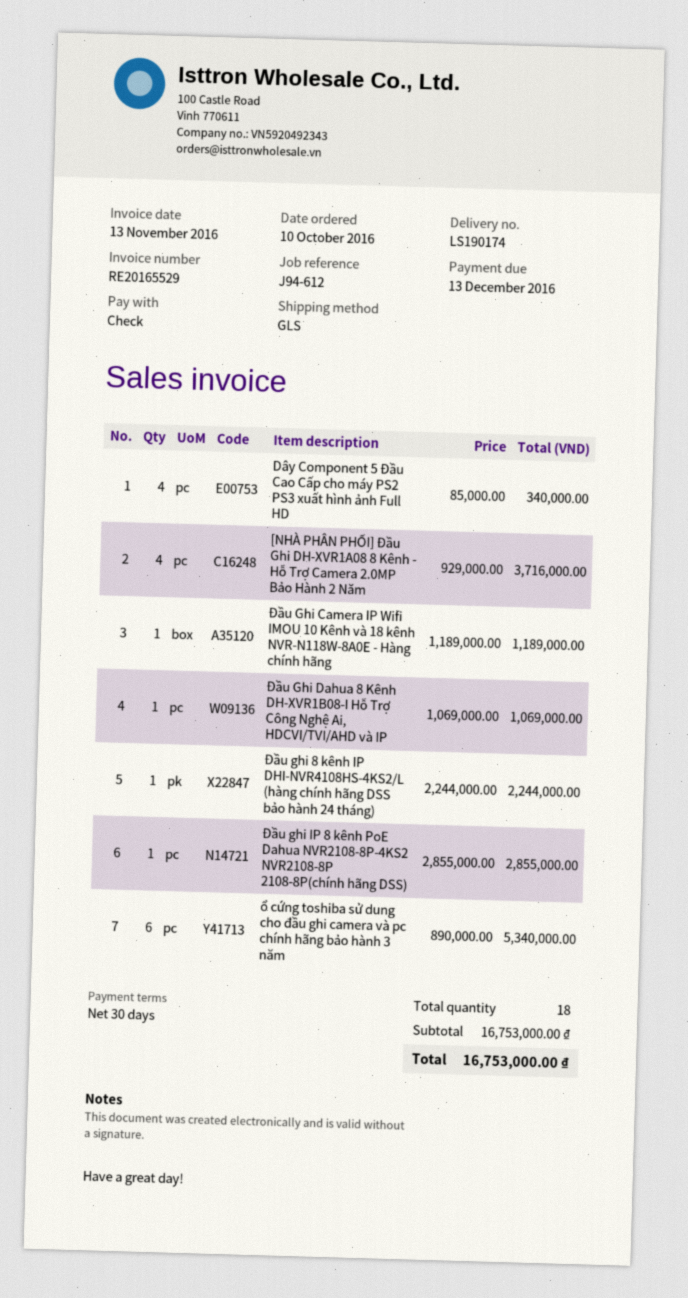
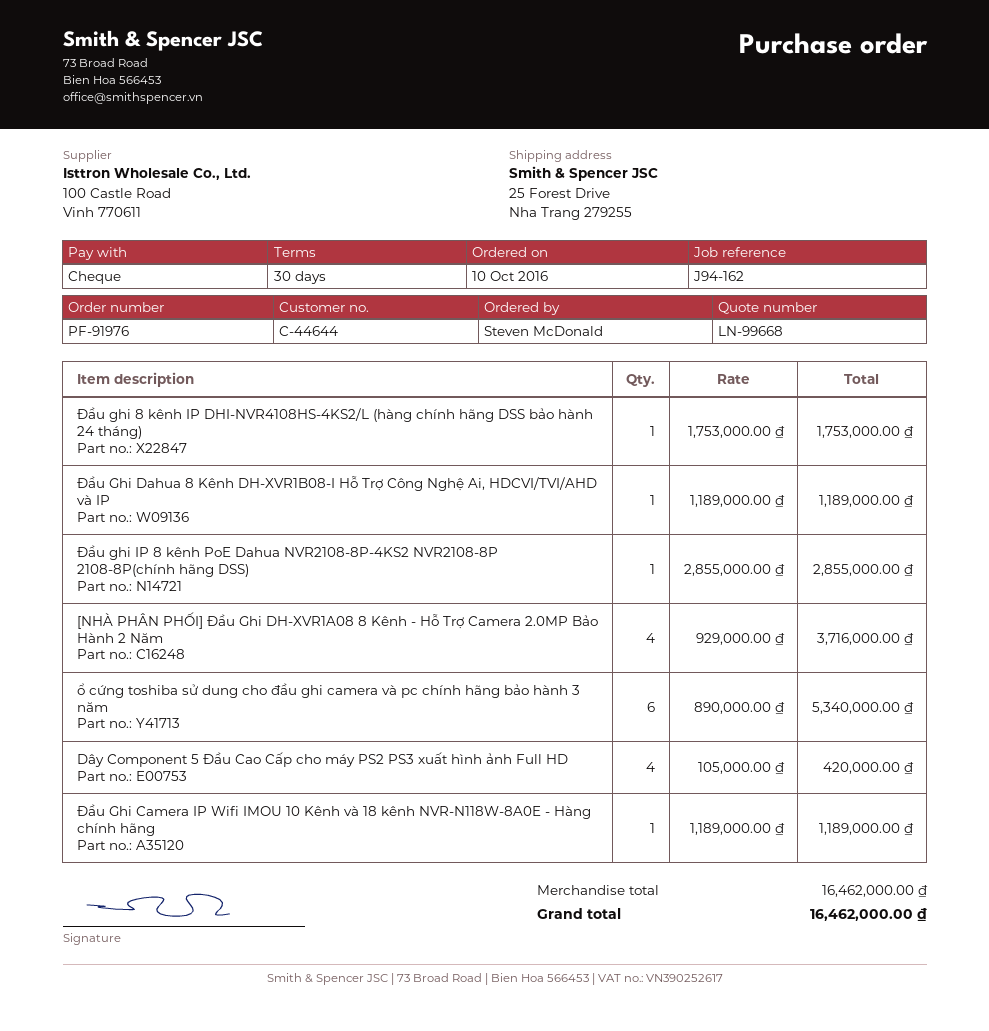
reference: J94-612 -> J94-162
Dây Component 5 Đầu Cao Cấp cho máy PS2 PS3 xuất hình ảnh Full HD: 4 x 85000.00 = 340000.00 -> 4 x 105000.00 = 420000.00
Đầu Ghi Dahua 8 Kênh DH-XVR1B08-I Hỗ Trợ Công Nghệ Ai, HDCVI/TVI/AHD và IP: 1 x 1069000.00 = 1069000.00 -> 1 x 1189000.00 = 1189000.00
Đầu ghi 8 kênh IP DHI-NVR4108HS-4KS2/L (hàng chính hãng DSS bảo hành 24 tháng): 1 x 2244000.00 = 2244000.00 -> 1 x 1753000.00 = 1753000.00
subtotal: 16753000.00 -> 16462000.00
total: 16753000.00 -> 16462000.00

